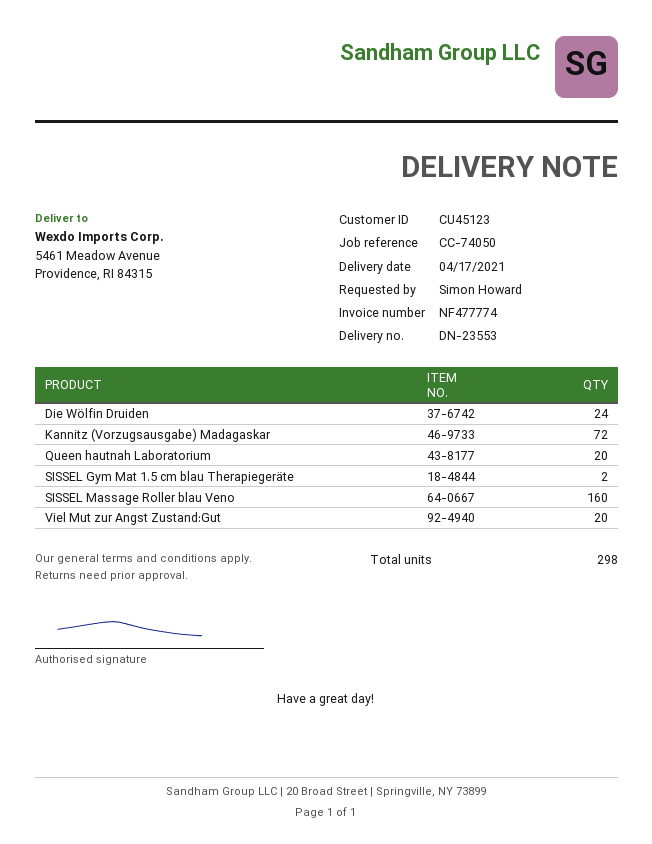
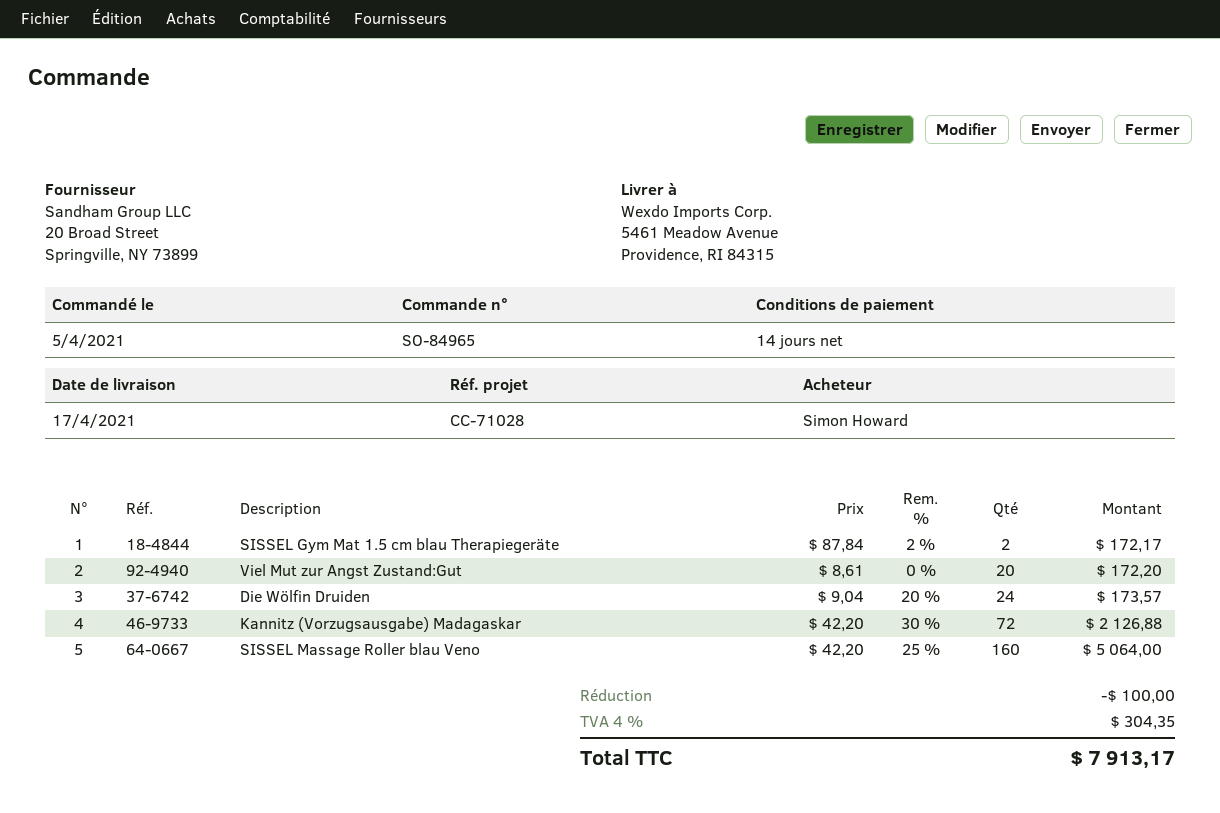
reference: CC-74050 -> CC-71028
Queen hautnah Laboratorium: 20 -> none

